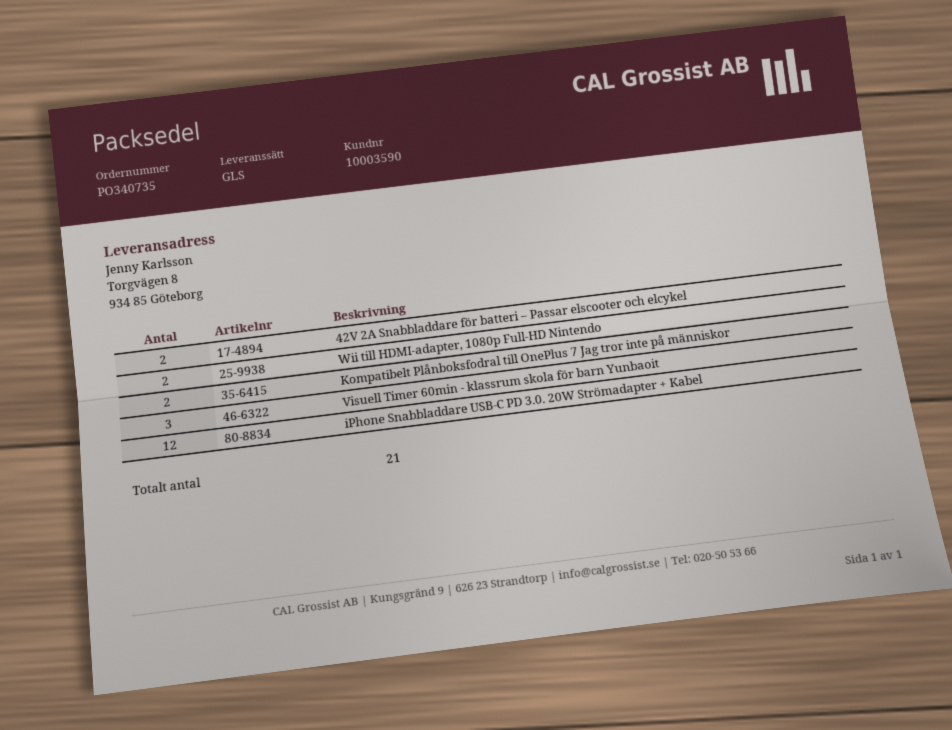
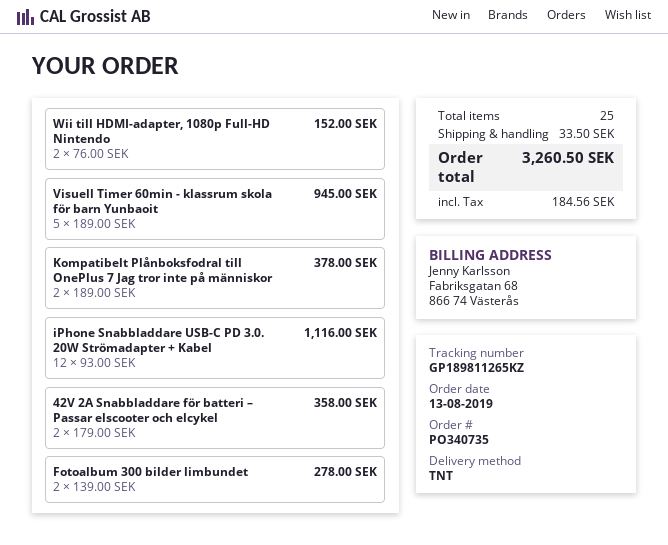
shipping method: GLS -> TNT
Visuell Timer 60min - klassrum skola för barn Yunbaoit: 3 -> 5
Fotoalbum 300 bilder limbundet: none -> 2
total quantity: 21 -> 25

